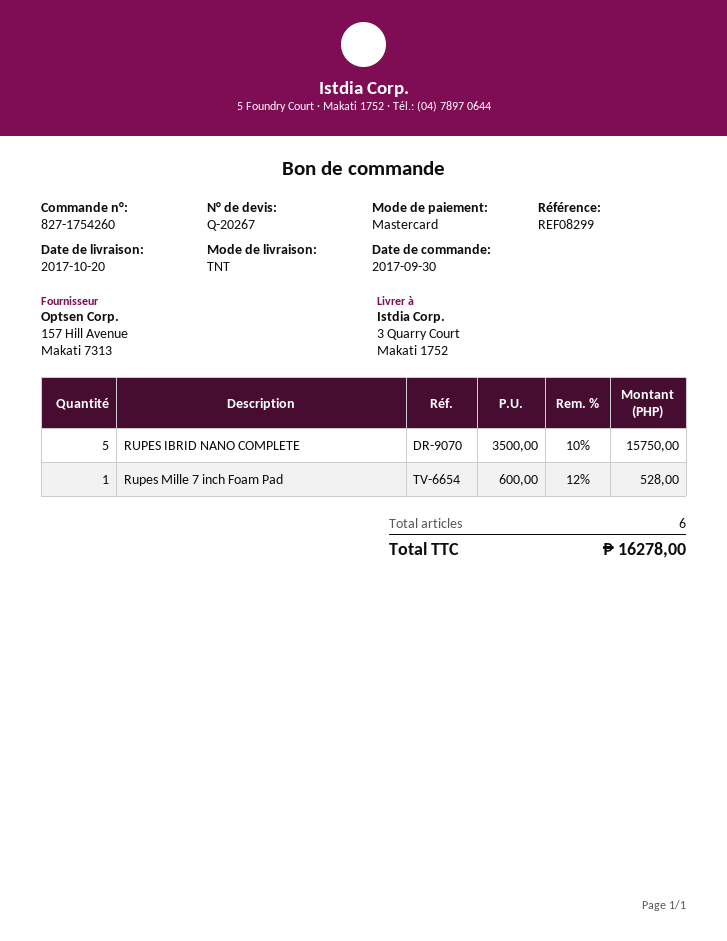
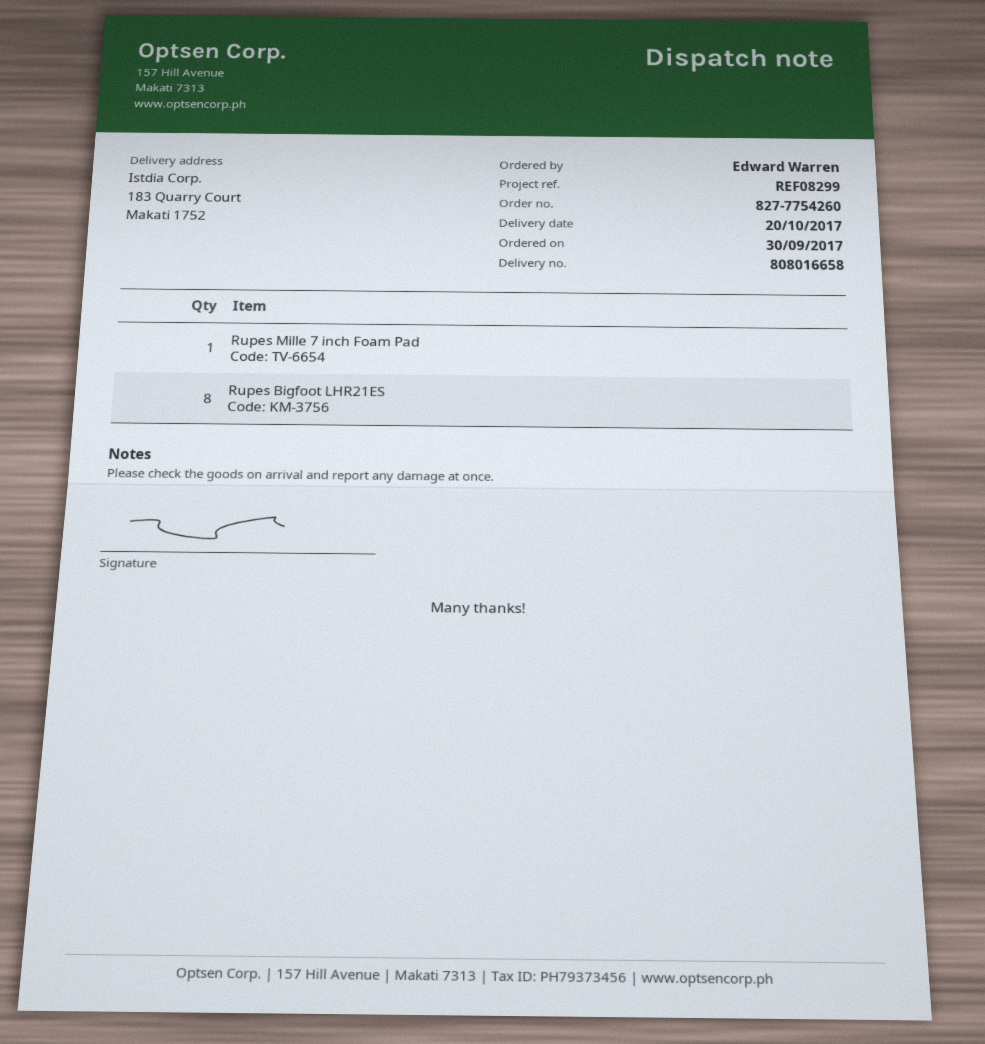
order number: 827-1754260 -> 827-7754260
ship to: 3 Quarry Court, Makati 1752 -> 183 Quarry Court, Makati 1752
RUPES IBRID NANO COMPLETE: 5 -> none
Rupes Bigfoot LHR21ES: none -> 8

